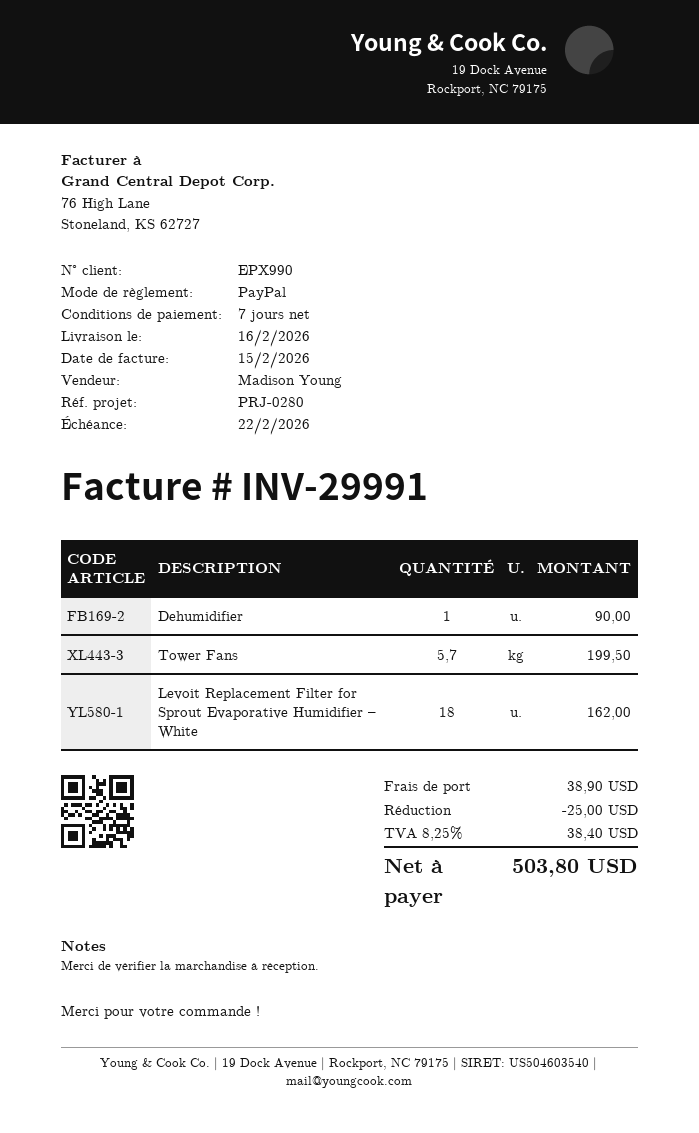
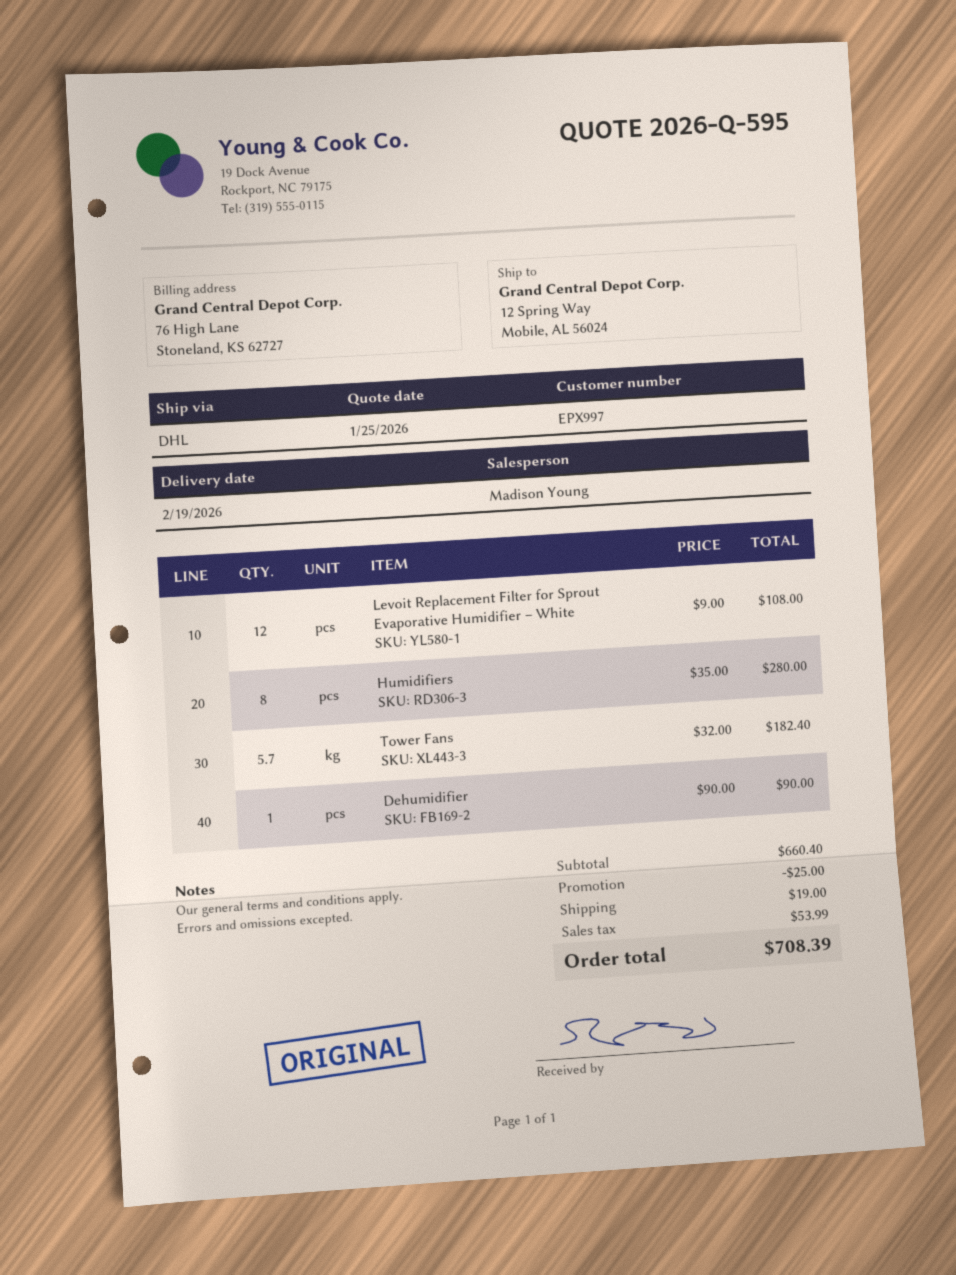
delivery date: 2026-02-16 -> 2026-02-19
customer number: EPX990 -> EPX997
Tower Fans: 5.7 for 199.50 -> 5.7 for 182.40
Levoit Replacement Filter for Sprout Evaporative Humidifier – White: 18 for 162.00 -> 12 for 108.00
Humidifiers: none -> 8 for 280.00
shipping: 38.90 -> 19.00
tax: 38.40 -> 53.99
total: 503.80 -> 708.39

